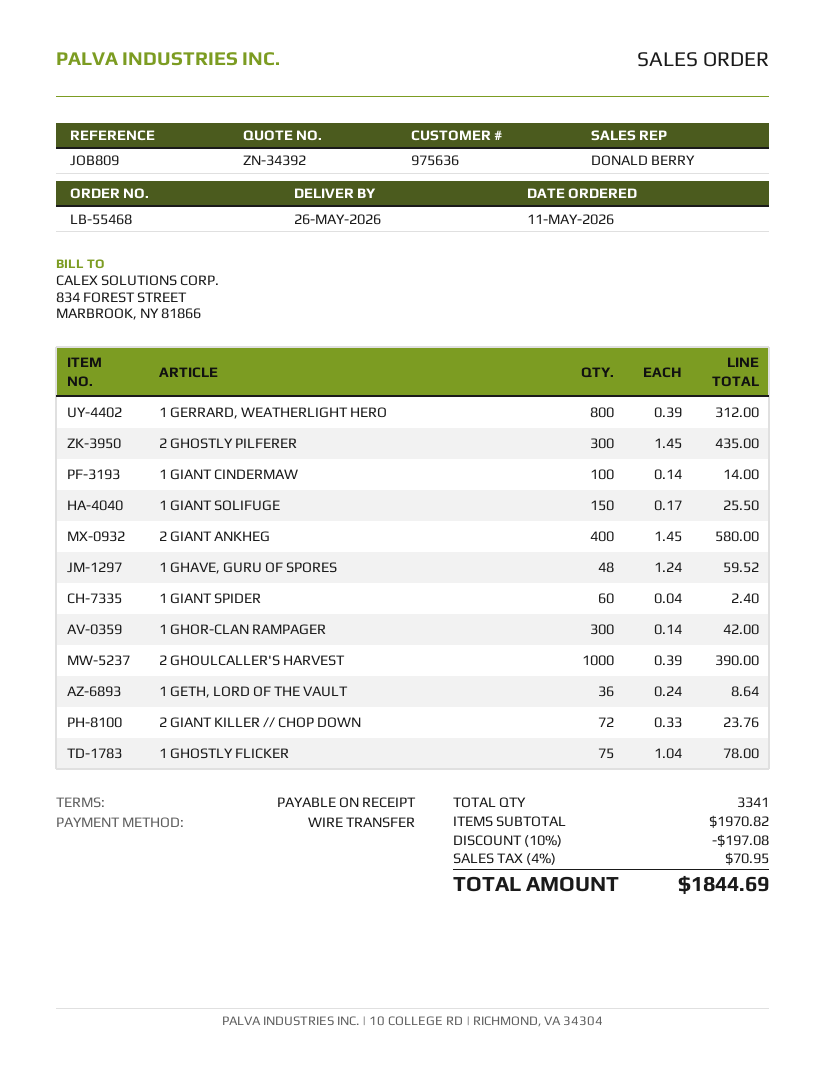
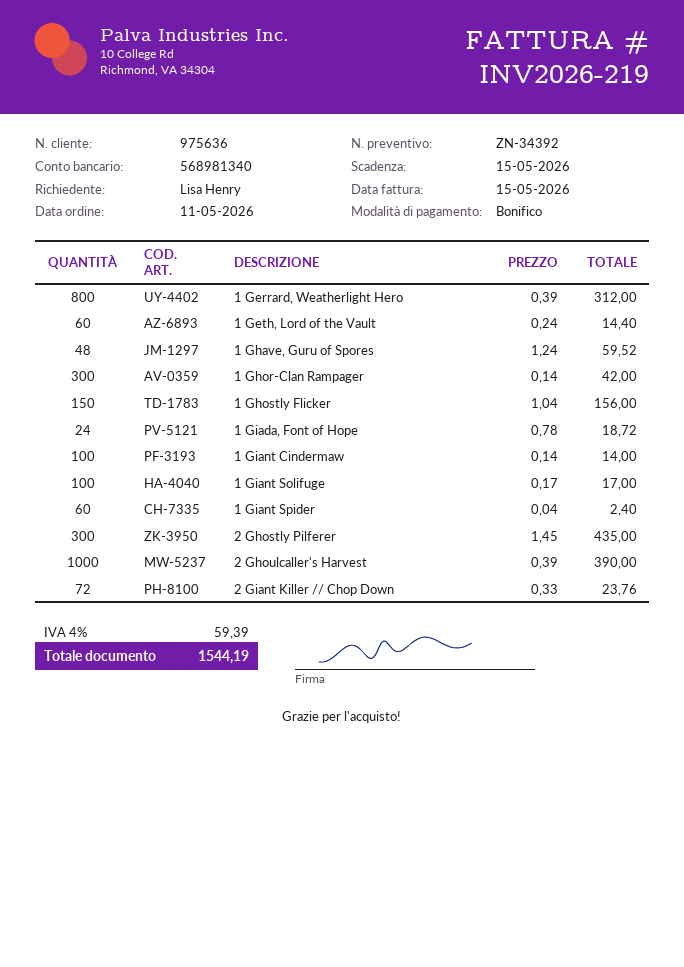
1 GIANT SOLIFUGE: 150 x 0.17 = 25.50 -> 100 x 0.17 = 17.00
2 GIANT ANKHEG: 400 x 1.45 = 580.00 -> none
1 GETH, LORD OF THE VAULT: 36 x 0.24 = 8.64 -> 60 x 0.24 = 14.40
1 GHOSTLY FLICKER: 75 x 1.04 = 78.00 -> 150 x 1.04 = 156.00
1 Giada, Font of Hope: none -> 24 x 0.78 = 18.72
discount: 10% = 197.08 -> none
tax: 4% = 70.95 -> 4% = 59.39
total: 1844.69 -> 1544.19

